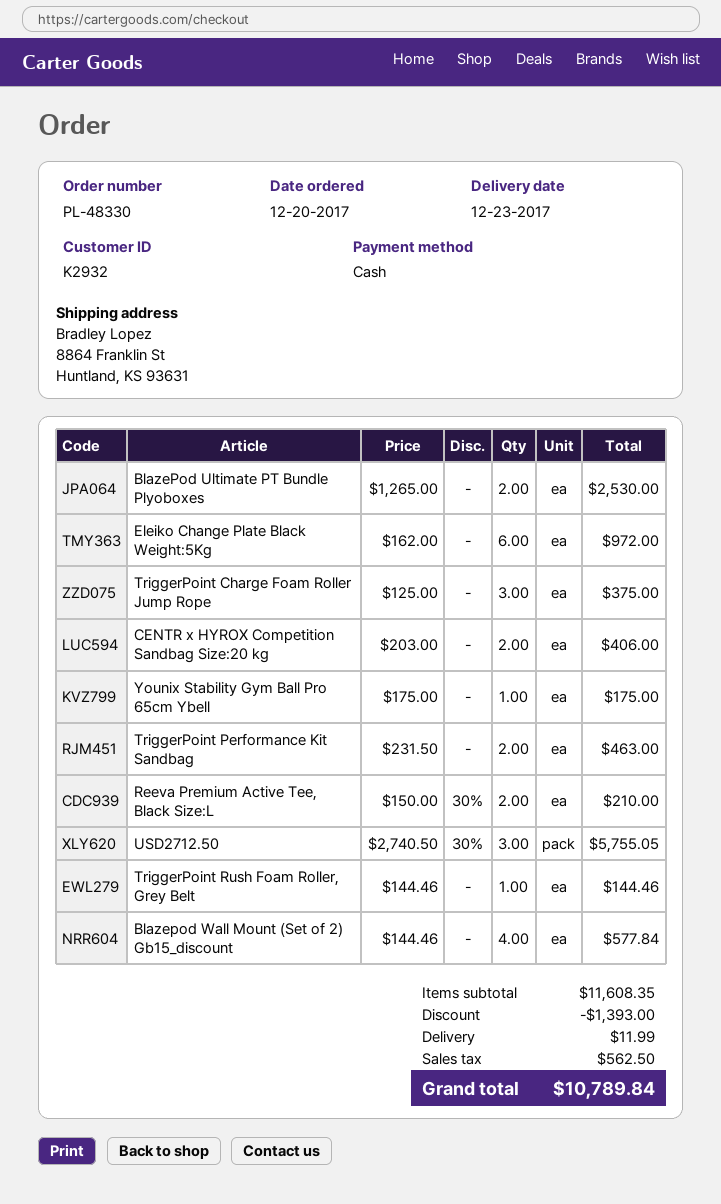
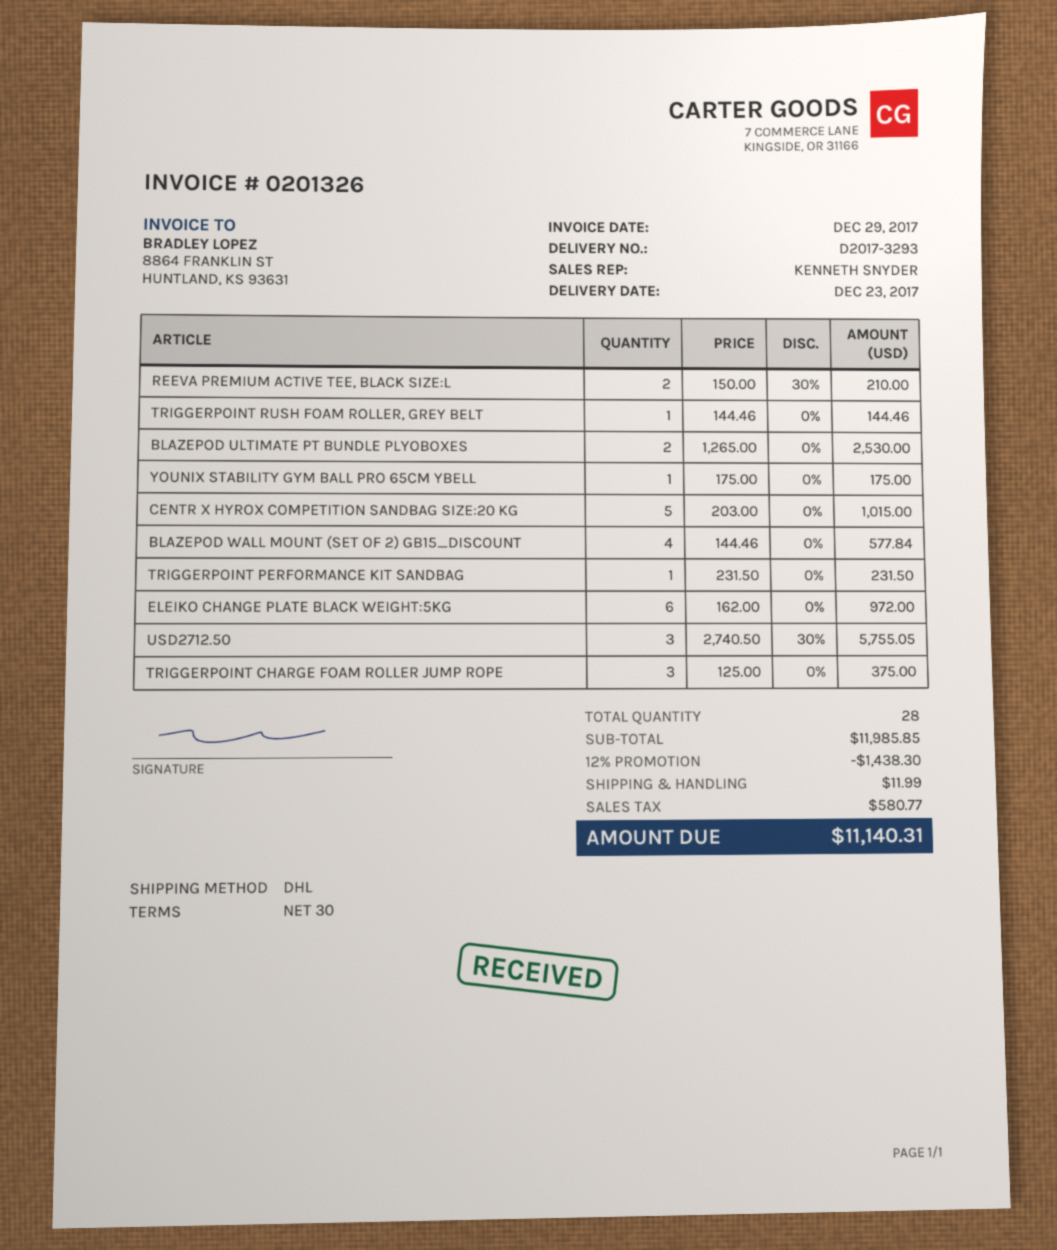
CENTR x HYROX Competition Sandbag Size:20 kg: 2 x 203.00 = 406.00 -> 5 x 203.00 = 1015.00
TriggerPoint Performance Kit Sandbag: 2 x 231.50 = 463.00 -> 1 x 231.50 = 231.50
subtotal: 11608.35 -> 11985.85
discount: 1393.00 -> 1438.30
tax: 562.50 -> 580.77
total: 10789.84 -> 11140.31

